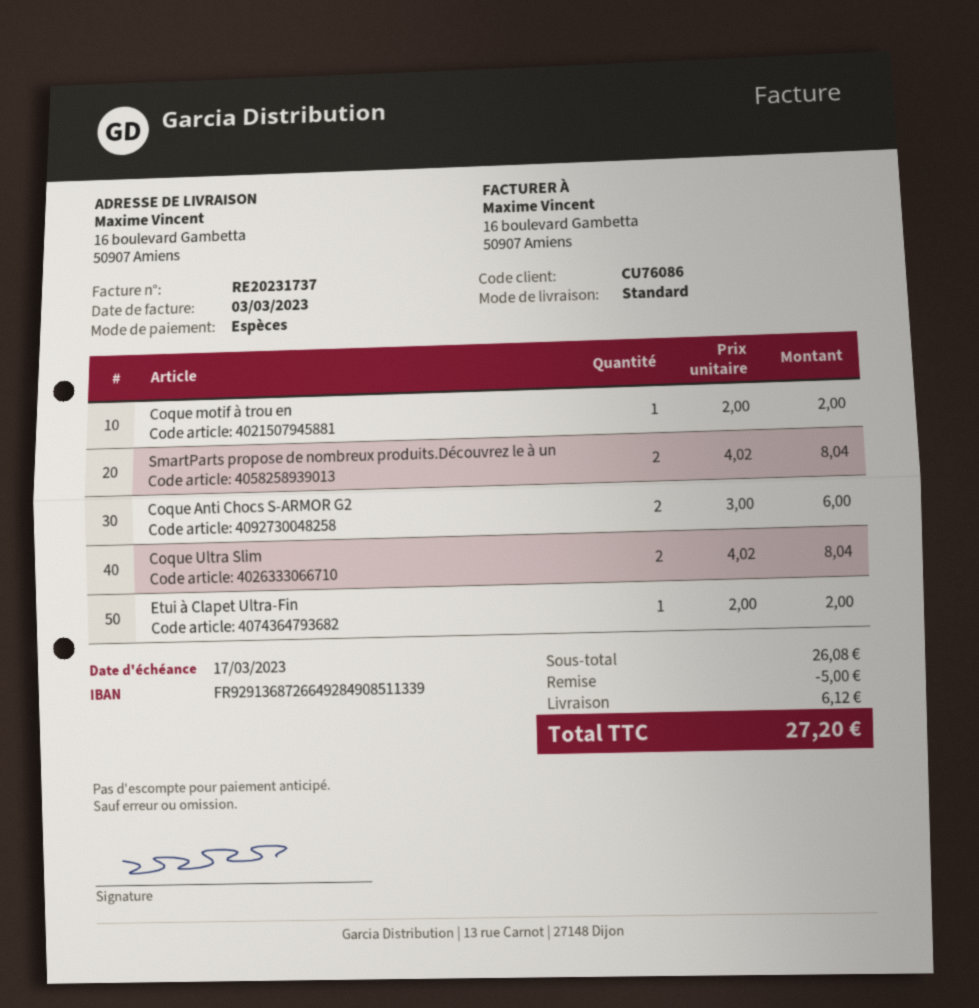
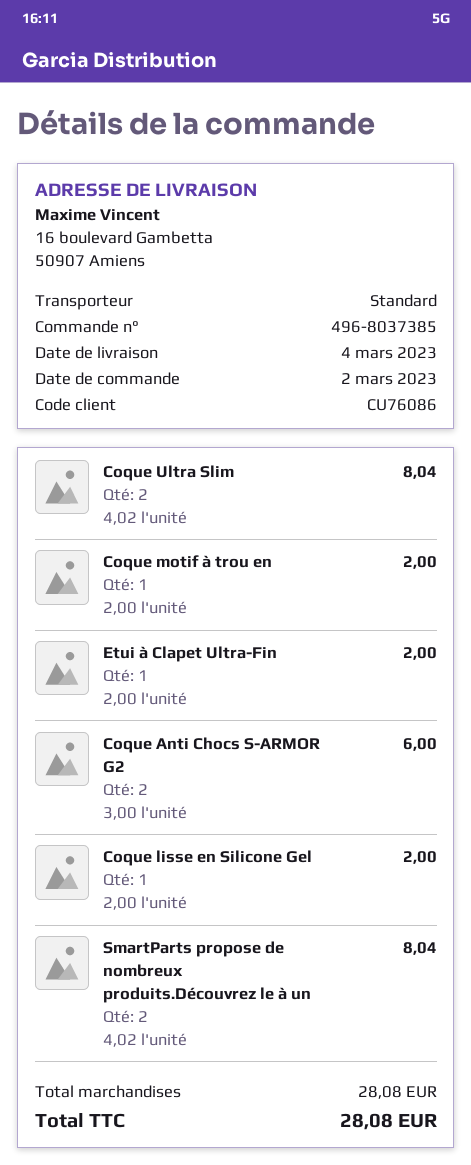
Coque lisse en Silicone Gel: none -> 1 x 2.00 = 2.00
subtotal: 26.08 -> 28.08
discount: 5.00 -> none
shipping: 6.12 -> none
total: 27.20 -> 28.08

